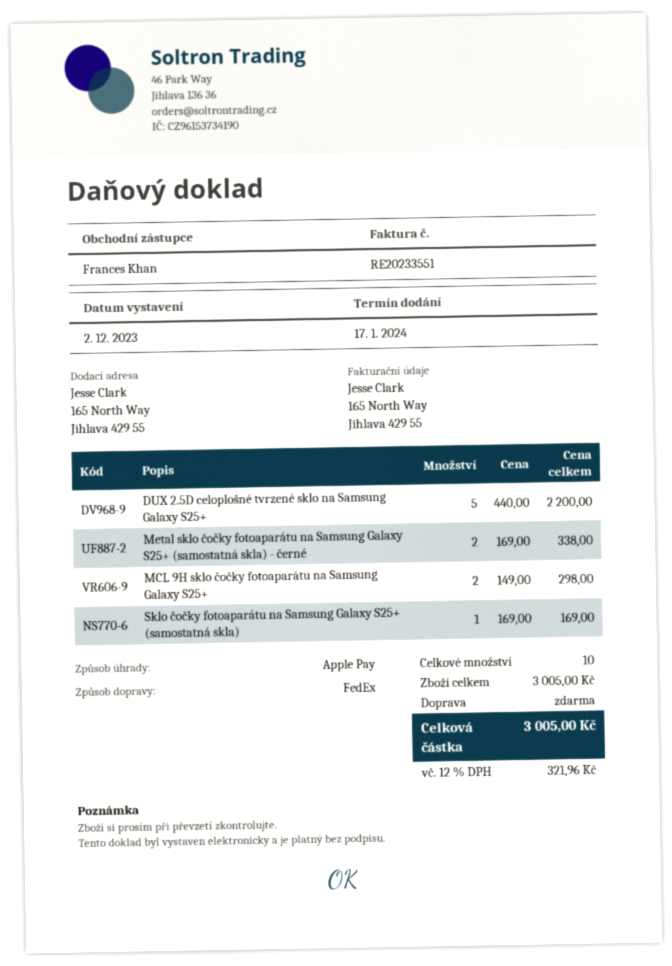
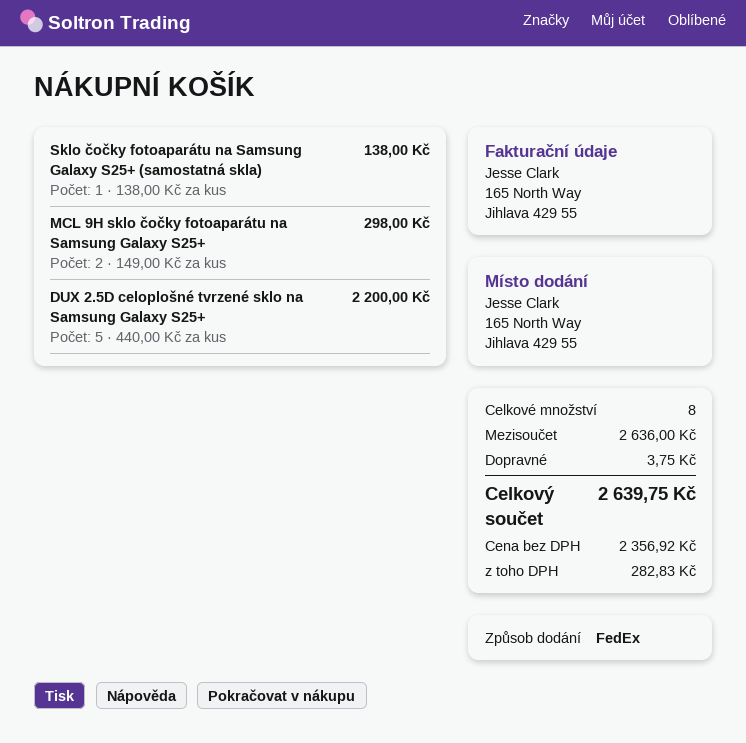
Metal sklo čočky fotoaparátu na Samsung Galaxy S25+ (samostatná skla) - černé: 2 x 169.00 = 338.00 -> none
Sklo čočky fotoaparátu na Samsung Galaxy S25+ (samostatná skla): 1 x 169.00 = 169.00 -> 1 x 138.00 = 138.00
total quantity: 10 -> 8
subtotal: 3005.00 -> 2636.00
shipping: 0.00 -> 3.75
tax: 321.96 -> 282.83
total: 3005.00 -> 2639.75

